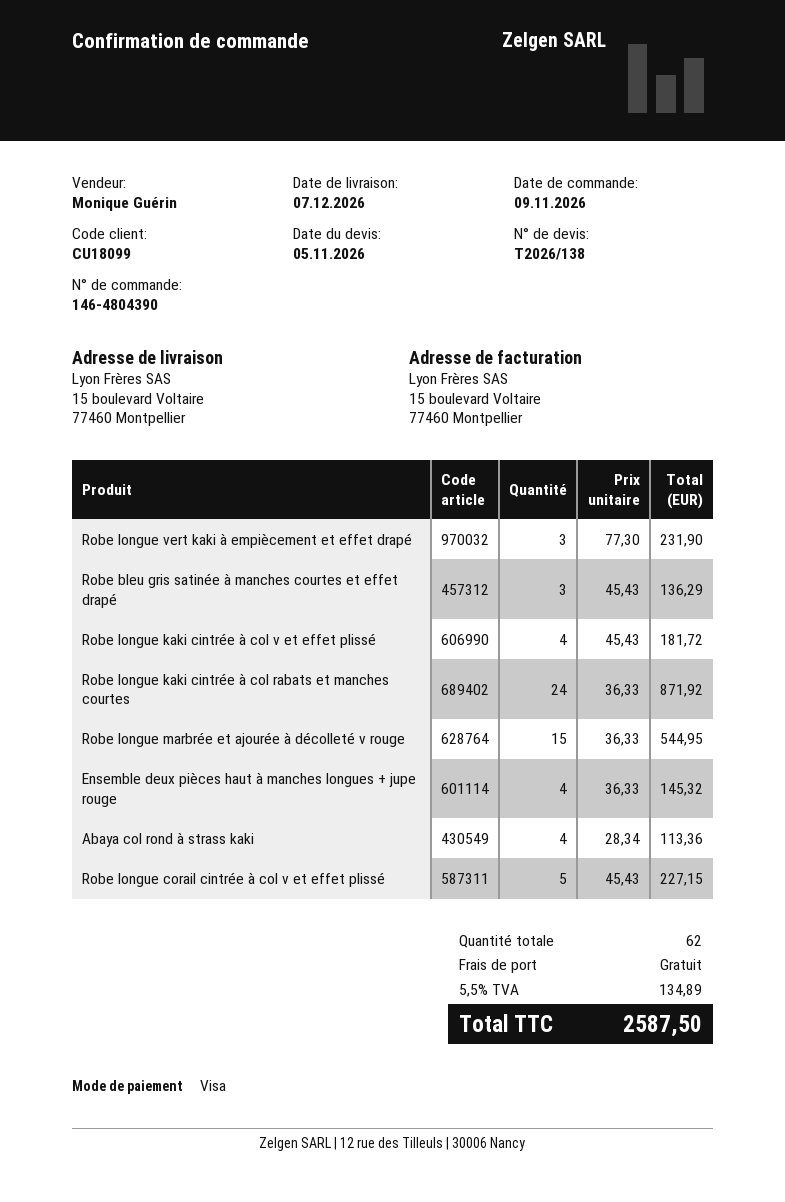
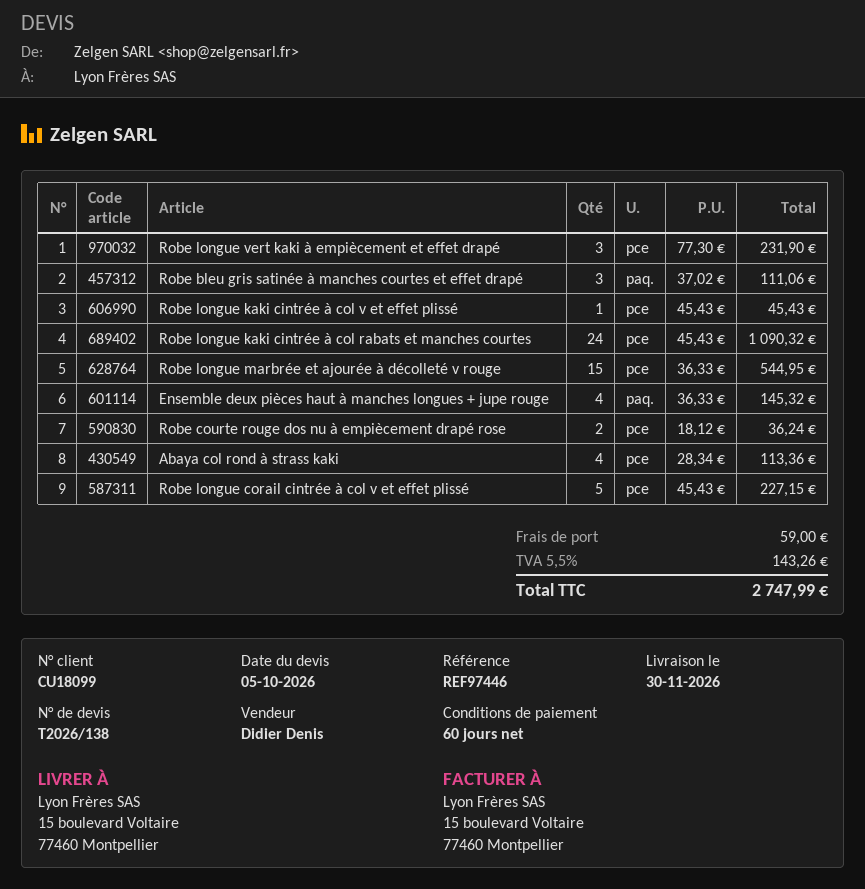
quote date: 2026-11-05 -> 2026-10-05
delivery date: 2026-12-07 -> 2026-11-30
sales rep: Monique Guérin -> Didier Denis
Robe bleu gris satinée à manches courtes et effet drapé: 3 x 45.43 = 136.29 -> 3 x 37.02 = 111.06
Robe longue kaki cintrée à col v et effet plissé: 4 x 45.43 = 181.72 -> 1 x 45.43 = 45.43
Robe longue kaki cintrée à col rabats et manches courtes: 24 x 36.33 = 871.92 -> 24 x 45.43 = 1090.32
Robe courte rouge dos nu à empiècement drapé rose: none -> 2 x 18.12 = 36.24
shipping: 0.00 -> 59.00
tax: 5.5% = 134.89 -> 5.5% = 143.26
total: 2587.50 -> 2747.99

